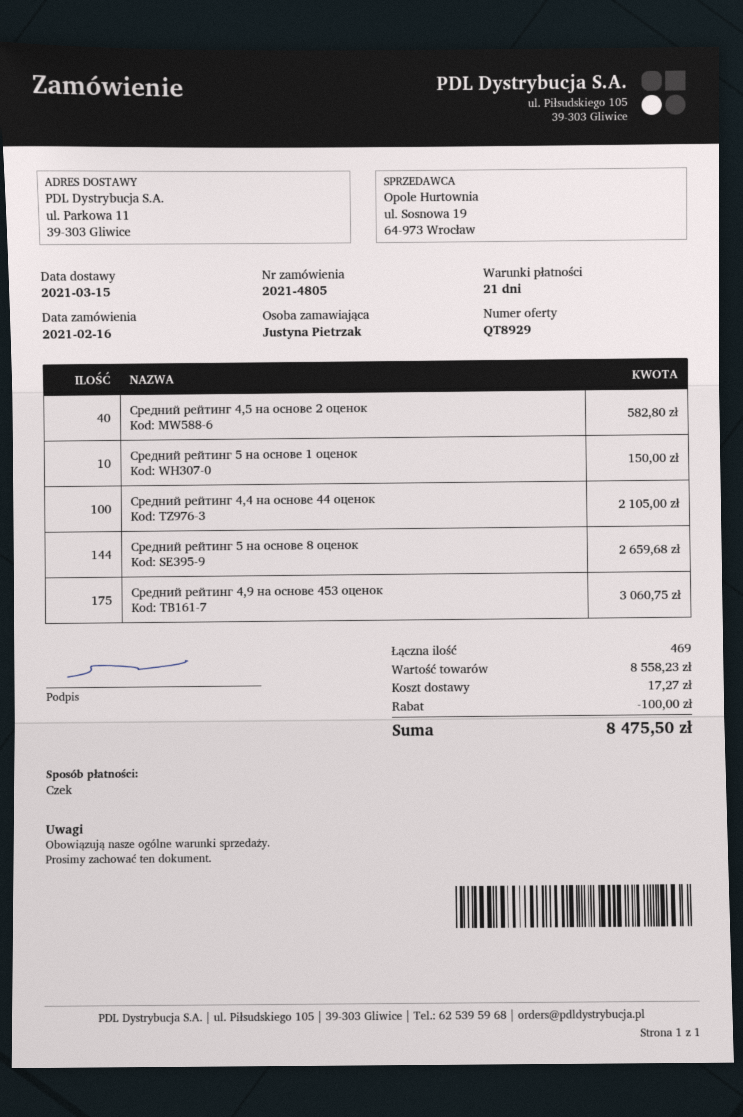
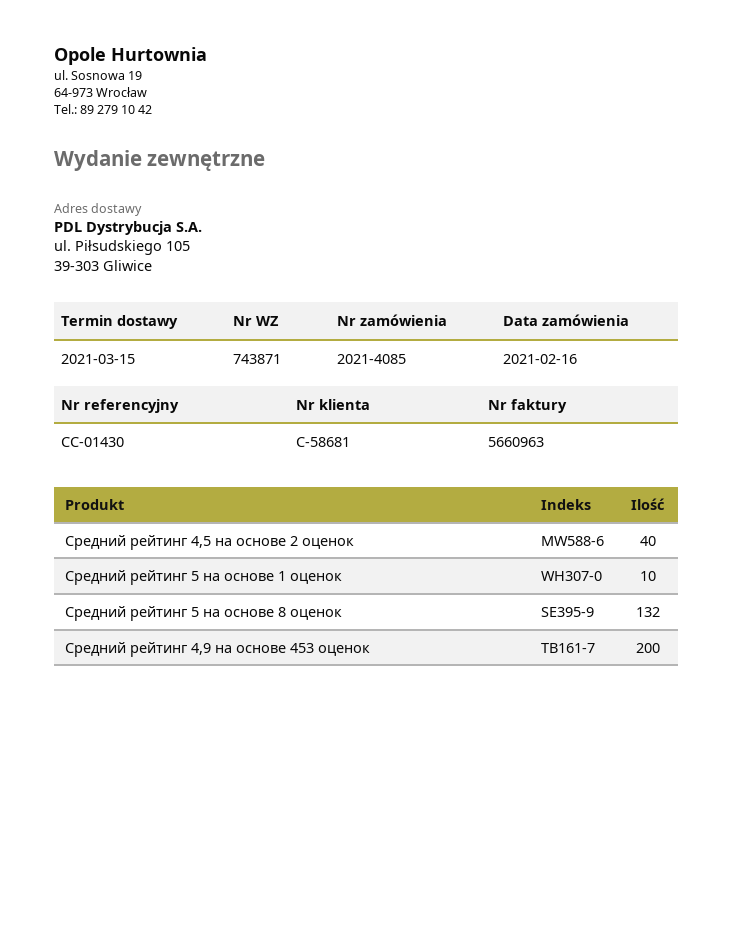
order number: 2021-4805 -> 2021-4085
ship to: ul. Parkowa 11, 39-303 Gliwice -> ul. Piłsudskiego 105, 39-303 Gliwice
Средний рейтинг 4,4 на основе 44 оценок: 100 -> none
Средний рейтинг 5 на основе 8 оценок: 144 -> 132
Средний рейтинг 4,9 на основе 453 оценок: 175 -> 200

